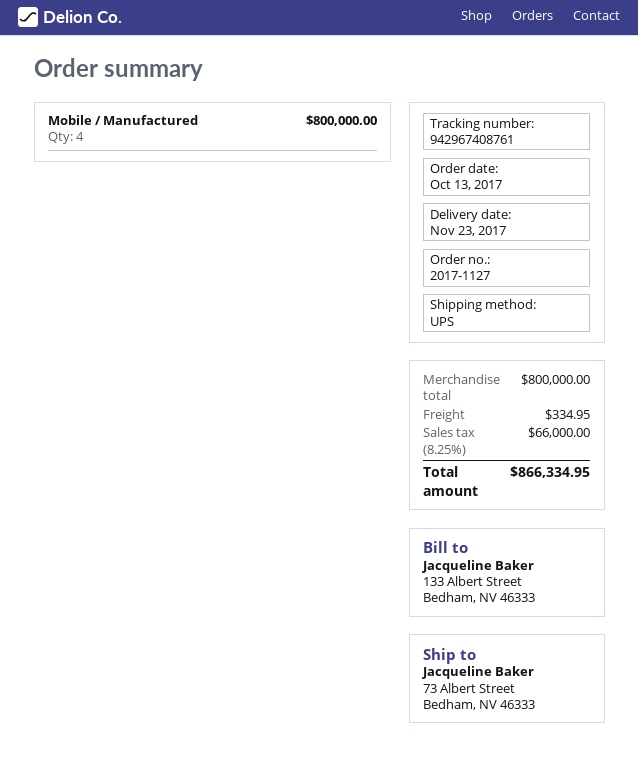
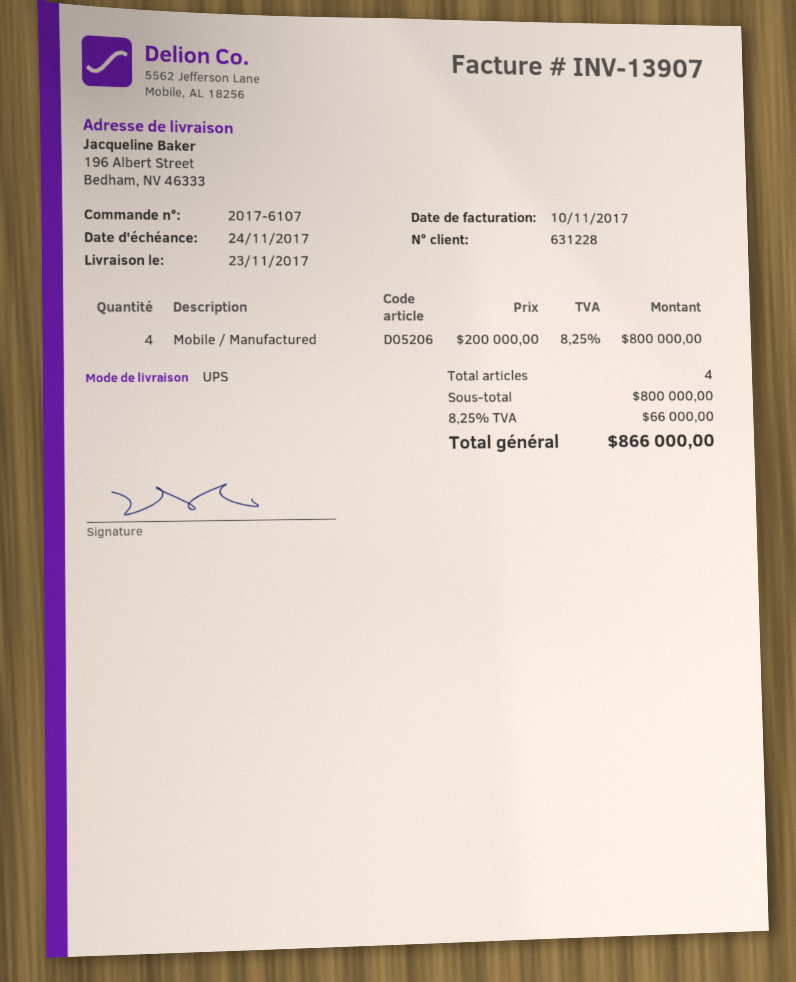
order number: 2017-1127 -> 2017-6107
ship to: 73 Albert Street, Bedham, NV 46333 -> 196 Albert Street, Bedham, NV 46333
shipping: 334.95 -> none
total: 866334.95 -> 866000.00

